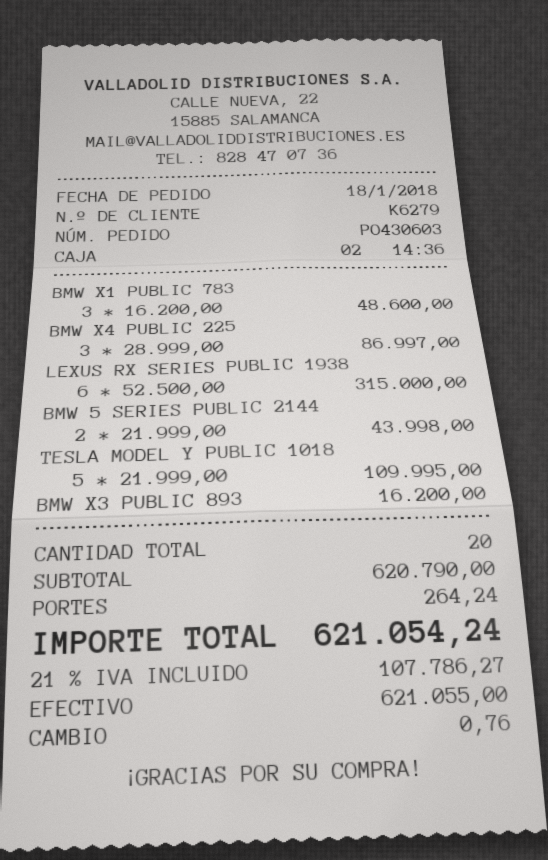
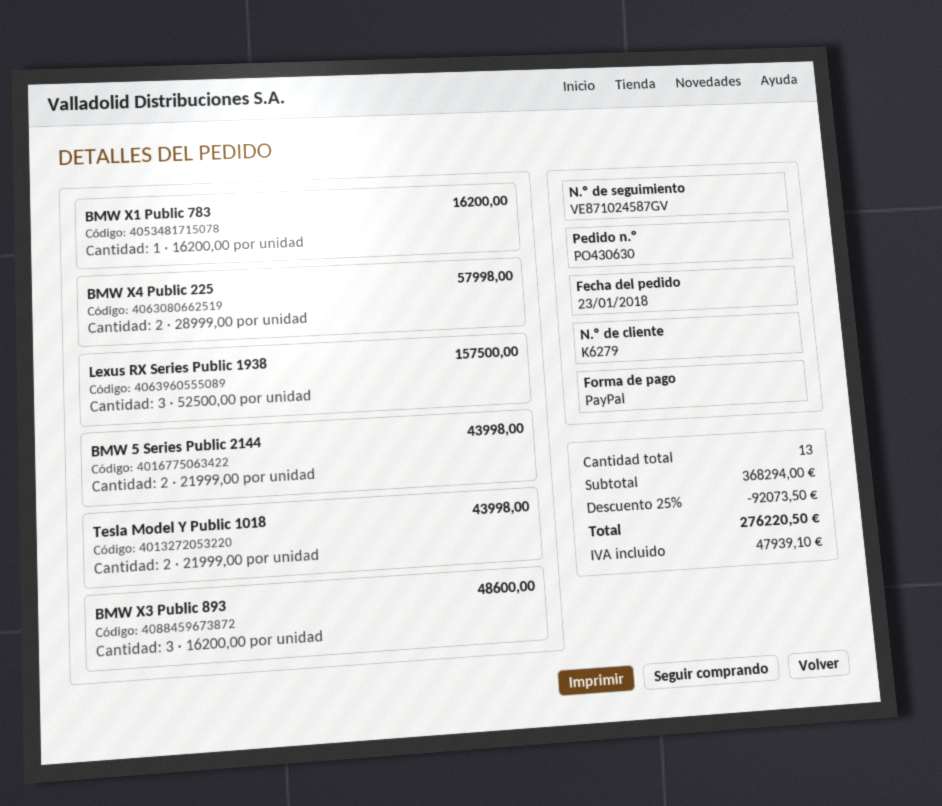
order number: PO430603 -> PO430630
order date: 2018-01-18 -> 2018-01-23
payment method: cash -> PayPal
BMW X1 PUBLIC 783: 3 x 16200.00 = 48600.00 -> 1 x 16200.00 = 16200.00
BMW X4 PUBLIC 225: 3 x 28999.00 = 86997.00 -> 2 x 28999.00 = 57998.00
LEXUS RX SERIES PUBLIC 1938: 6 x 52500.00 = 315000.00 -> 3 x 52500.00 = 157500.00
TESLA MODEL Y PUBLIC 1018: 5 x 21999.00 = 109995.00 -> 2 x 21999.00 = 43998.00
BMW X3 PUBLIC 893: 1 x 16200.00 = 16200.00 -> 3 x 16200.00 = 48600.00
total quantity: 20 -> 13
subtotal: 620790.00 -> 368294.00
discount: none -> 25% = 92073.50
shipping: 264.24 -> none
tax: 107786.27 -> 47939.10
total: 621054.24 -> 276220.50

